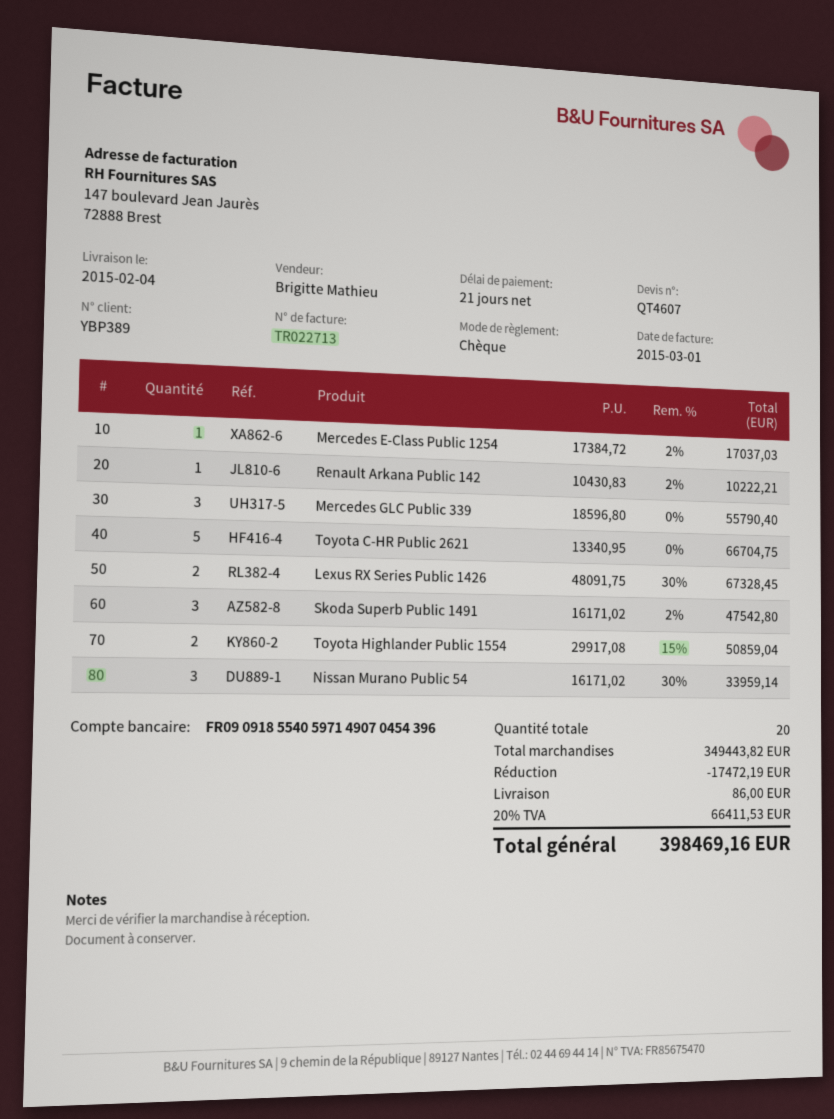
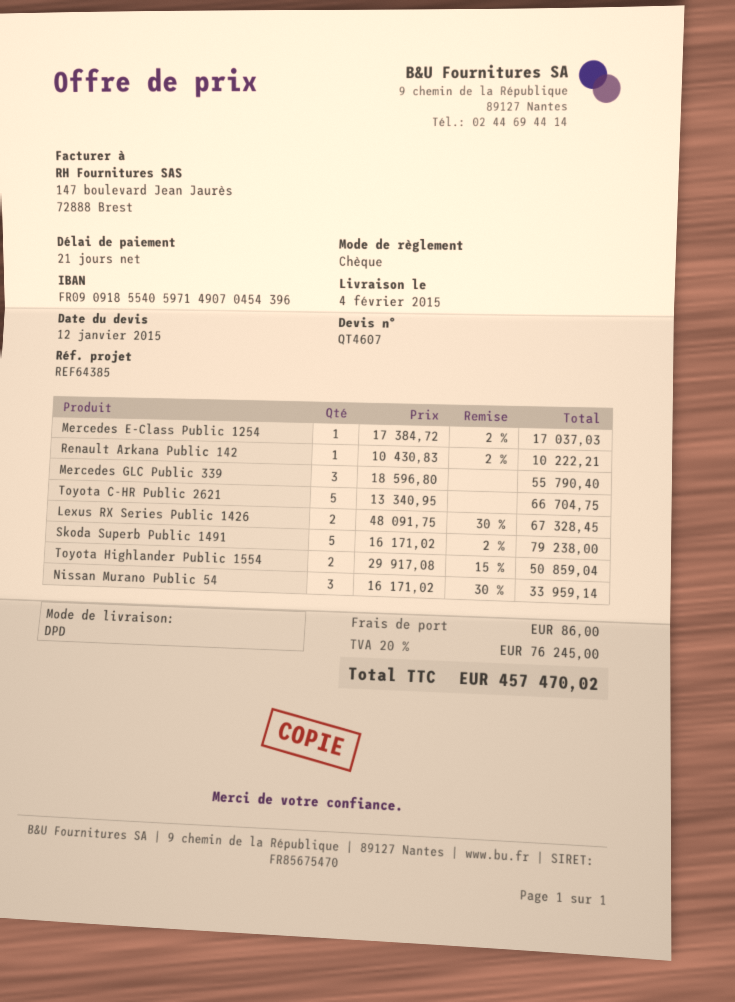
Skoda Superb Public 1491: 3 x 16171.02 - 2% = 47542.80 -> 5 x 16171.02 - 2% = 79238.00
discount: 17472.19 -> none
tax: 20% = 66411.53 -> 20% = 76245.00
total: 398469.16 -> 457470.02

